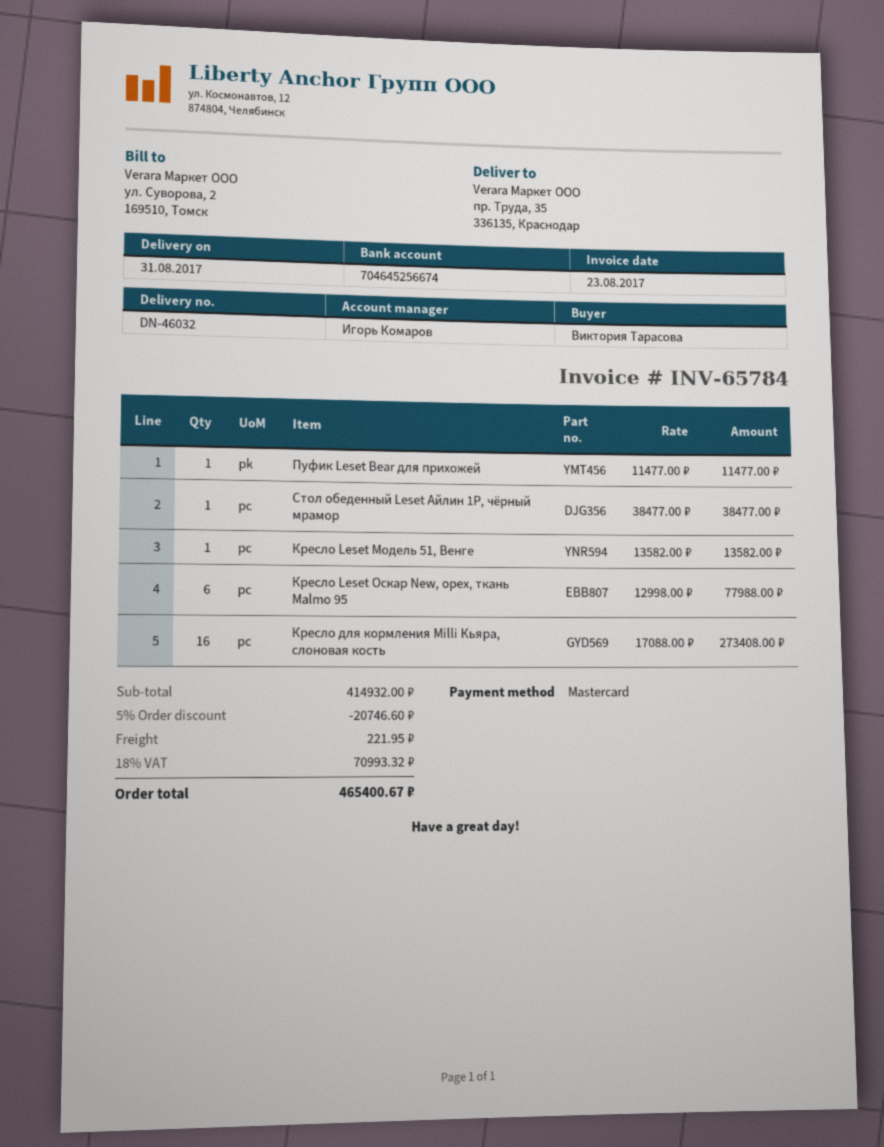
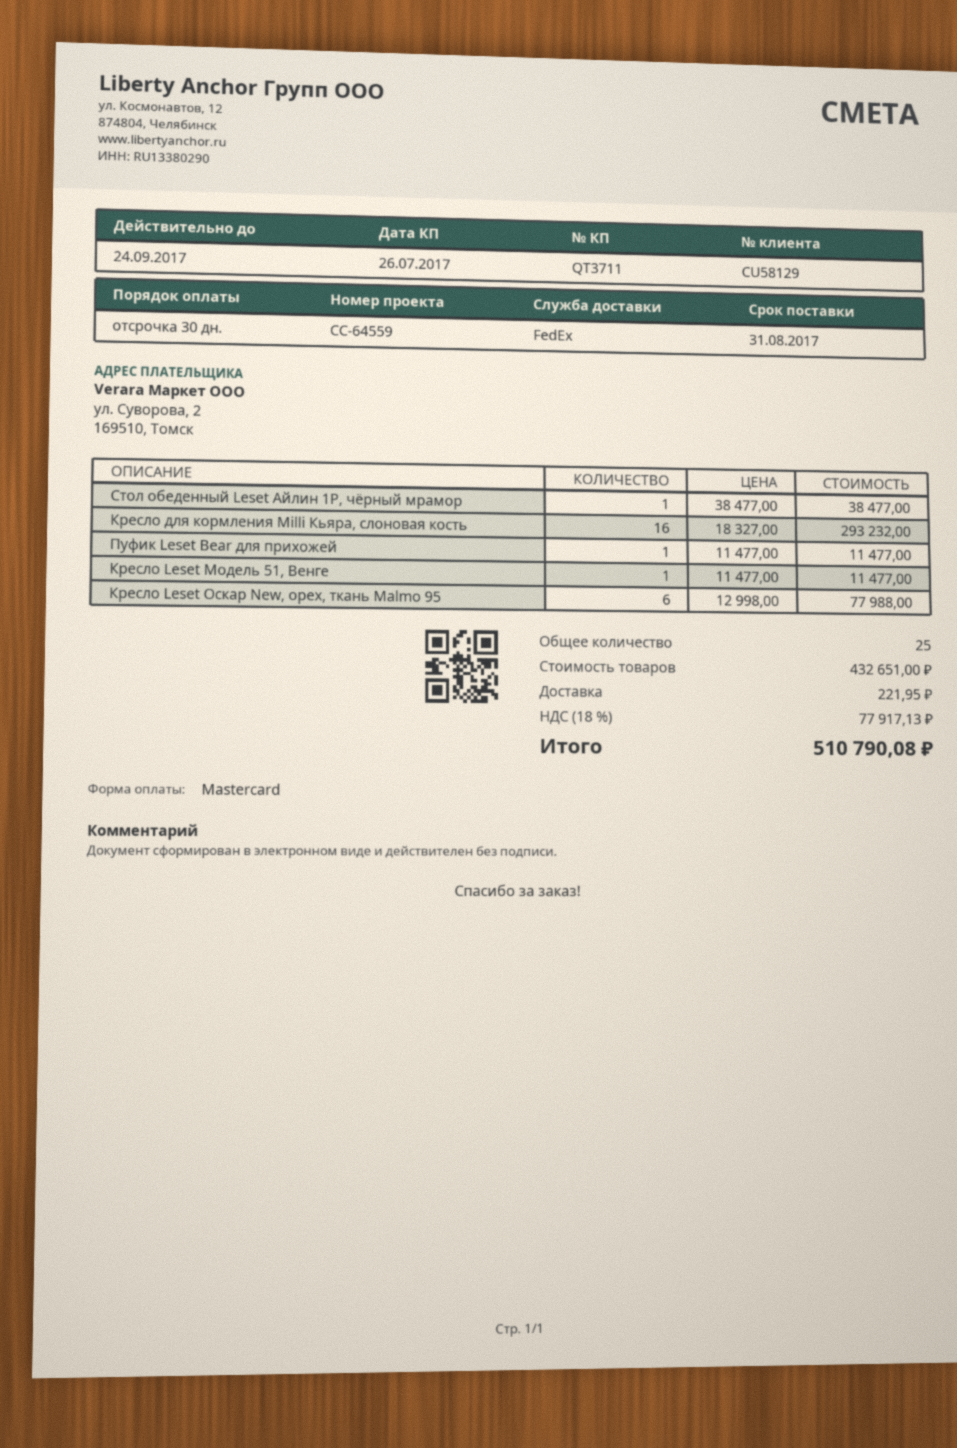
Кресло Leset Модель 51, Венге: 1 x 13582.00 = 13582.00 -> 1 x 11477.00 = 11477.00
Кресло для кормления Milli Кьяра, слоновая кость: 16 x 17088.00 = 273408.00 -> 16 x 18327.00 = 293232.00
subtotal: 414932.00 -> 432651.00
discount: 5% = 20746.60 -> none
tax: 18% = 70993.32 -> 18% = 77917.13
total: 465400.67 -> 510790.08

